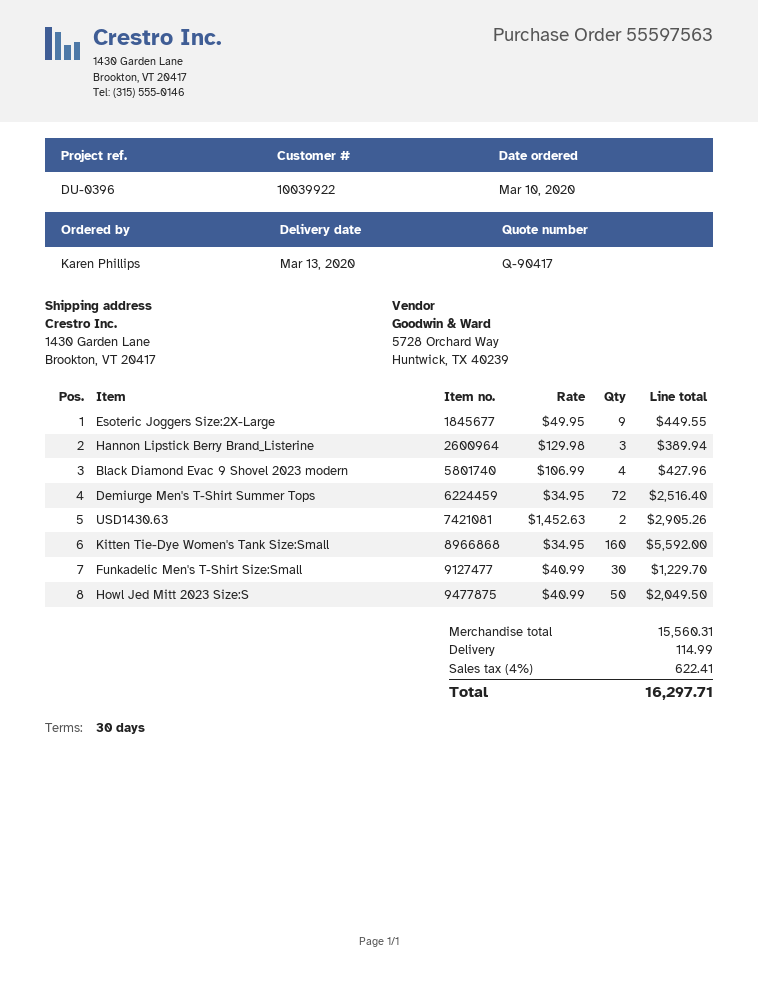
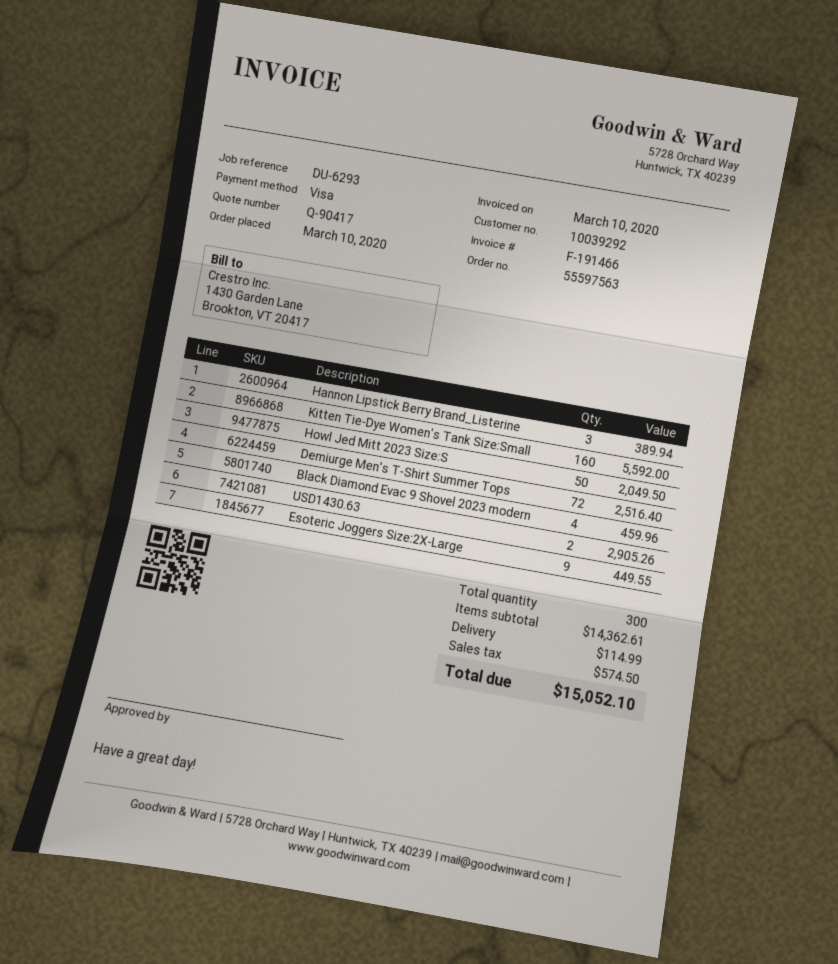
customer number: 10039922 -> 10039292
reference: DU-0396 -> DU-6293
Black Diamond Evac 9 Shovel 2023 modern: 4 for 427.96 -> 4 for 459.96
Funkadelic Men's T-Shirt Size:Small: 30 for 1229.70 -> none
subtotal: 15560.31 -> 14362.61
tax: 622.41 -> 574.50
total: 16297.71 -> 15052.10

